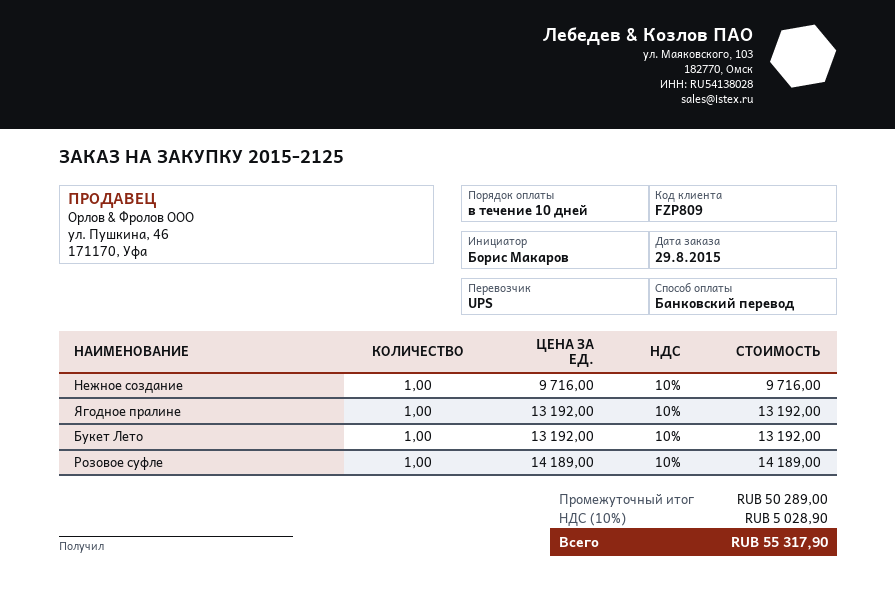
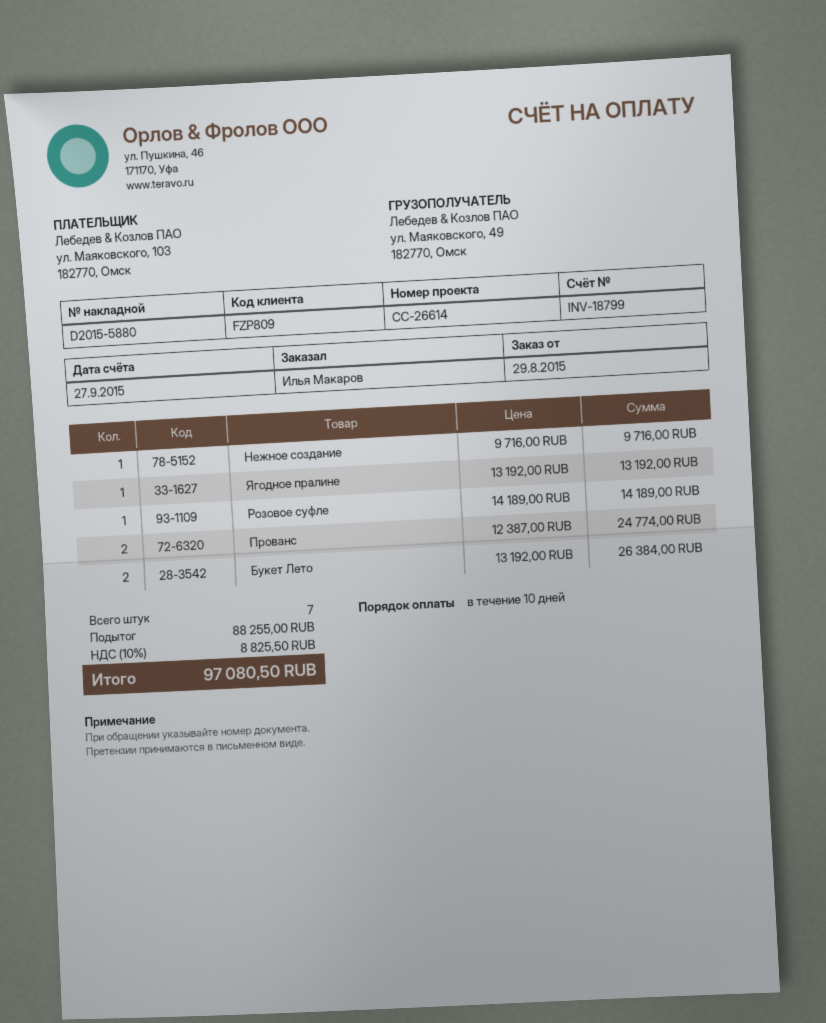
ordered by: Борис Макаров -> Илья Макаров
Букет Лето: 1 x 13192.00 = 13192.00 -> 2 x 13192.00 = 26384.00
Прованс: none -> 2 x 12387.00 = 24774.00
subtotal: 50289.00 -> 88255.00
tax: 10% = 5028.90 -> 10% = 8825.50
total: 55317.90 -> 97080.50

